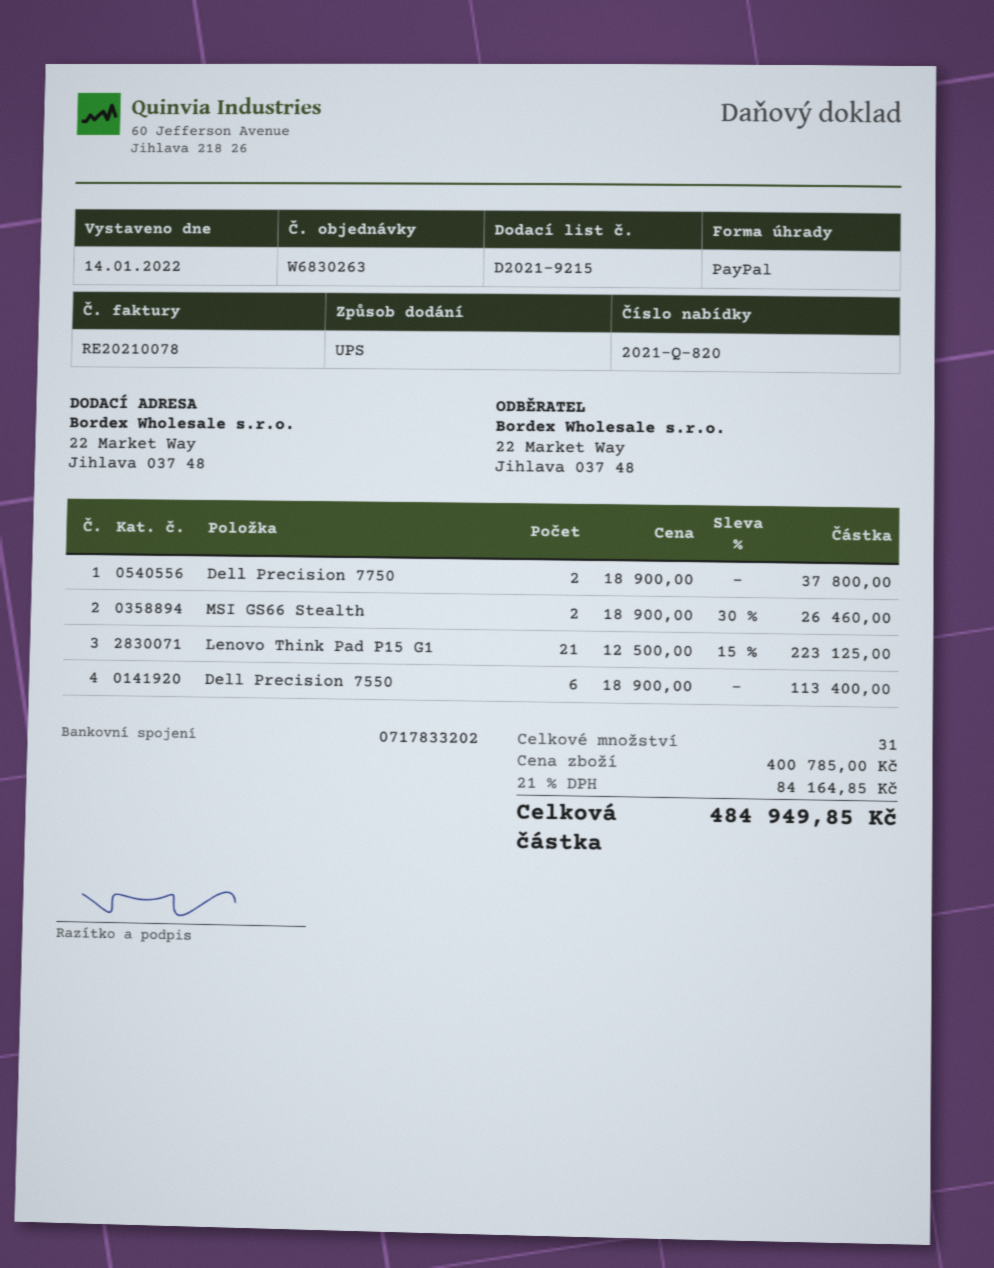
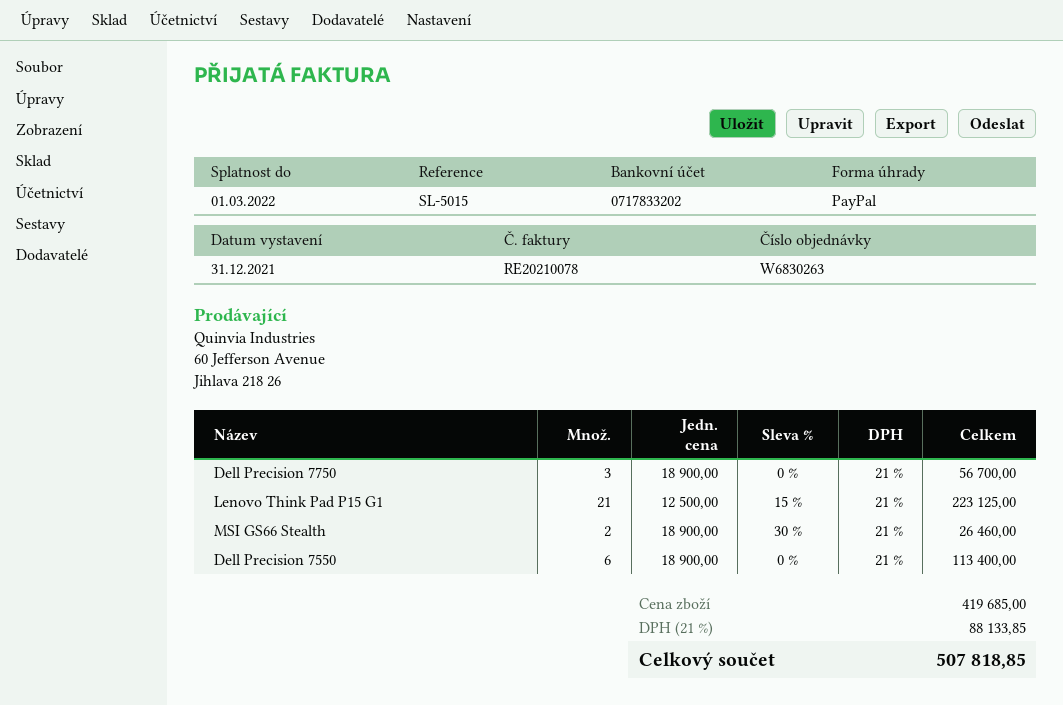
invoice date: 2022-01-14 -> 2021-12-31
Dell Precision 7750: 2 x 18900.00 = 37800.00 -> 3 x 18900.00 = 56700.00
subtotal: 400785.00 -> 419685.00
tax: 21% = 84164.85 -> 21% = 88133.85
total: 484949.85 -> 507818.85

